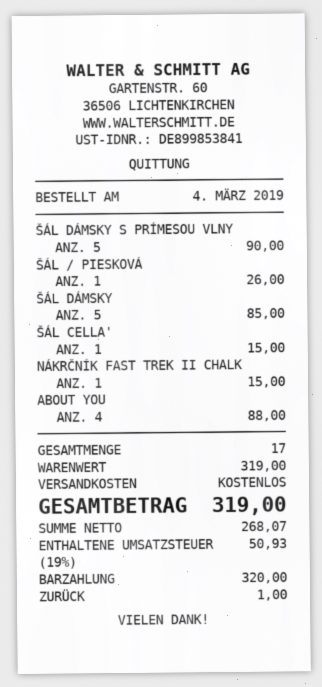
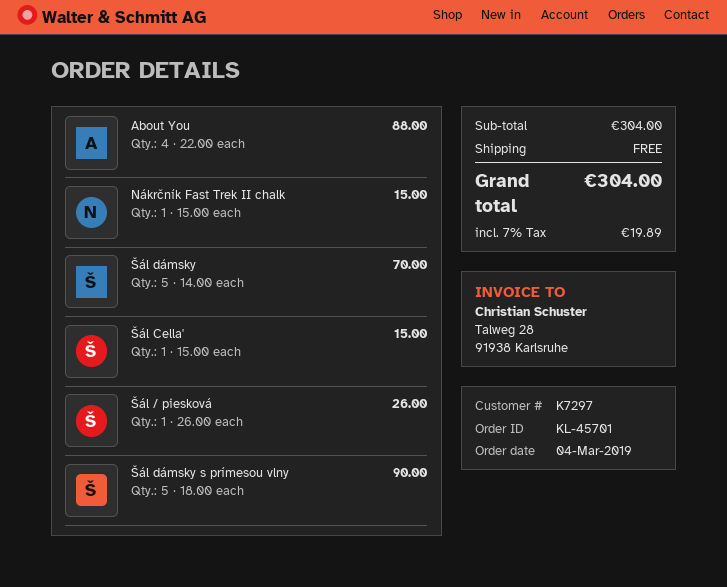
ŠÁL DÁMSKY: 5 for 85.00 -> 5 for 70.00
subtotal: 319.00 -> 304.00
tax: 19% = 50.93 -> 7% = 19.89
total: 319.00 -> 304.00

